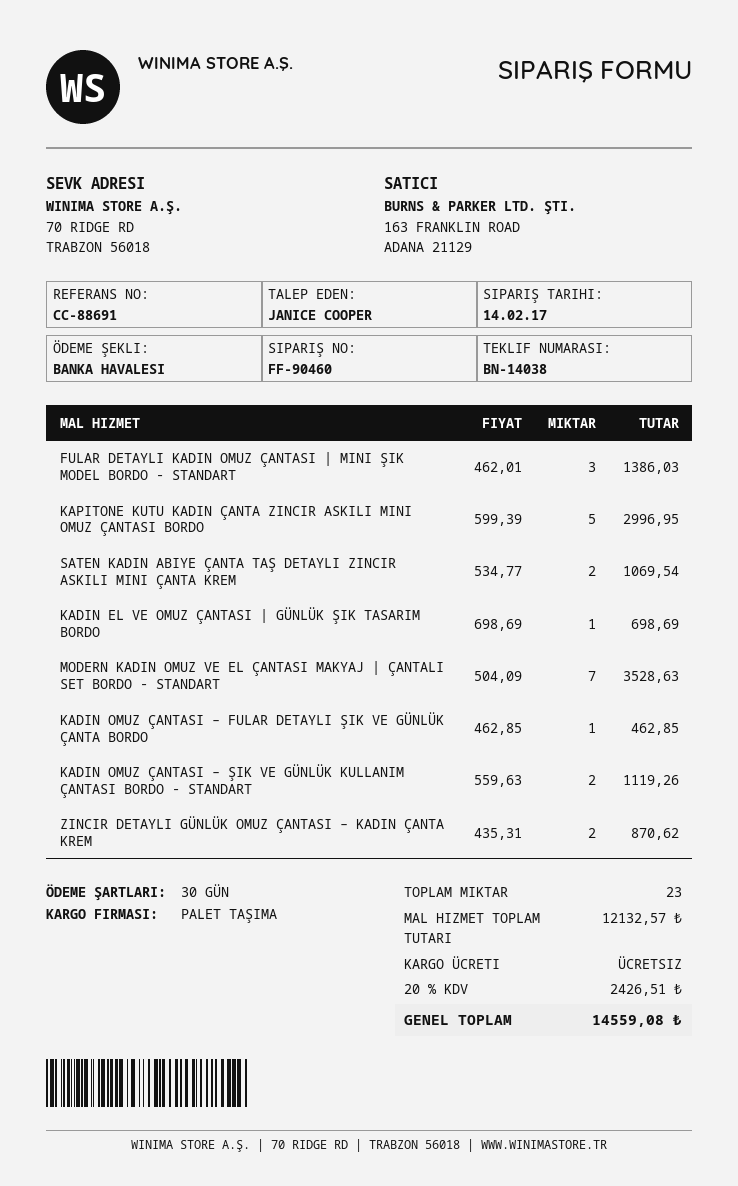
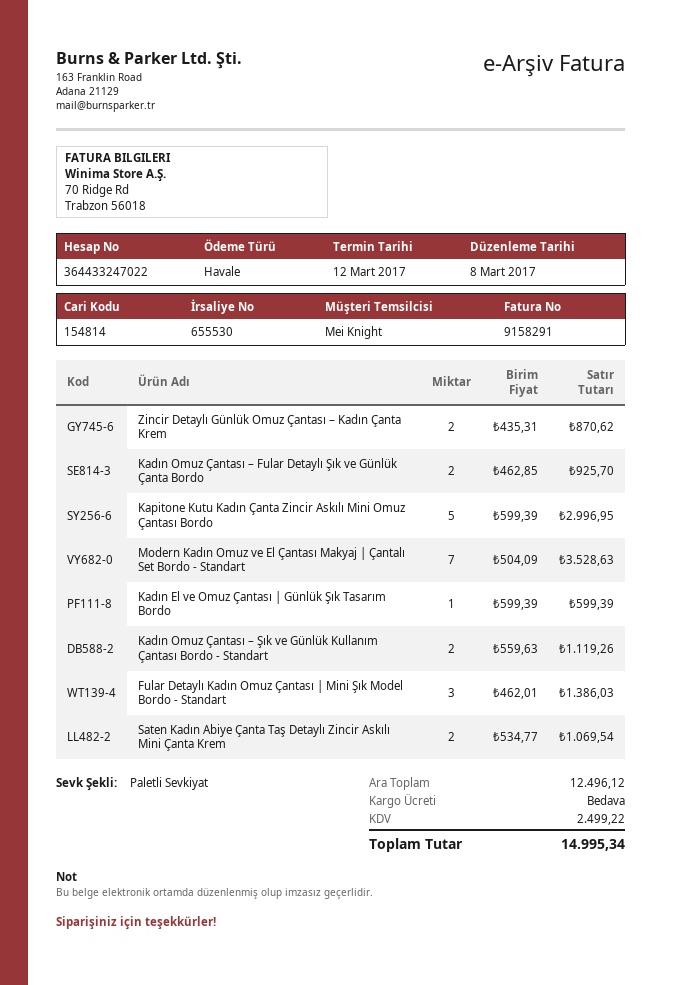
KADIN EL VE OMUZ ÇANTASI | GÜNLÜK ŞIK TASARIM BORDO: 1 x 698.69 = 698.69 -> 1 x 599.39 = 599.39
KADIN OMUZ ÇANTASI – FULAR DETAYLI ŞIK VE GÜNLÜK ÇANTA BORDO: 1 x 462.85 = 462.85 -> 2 x 462.85 = 925.70
subtotal: 12132.57 -> 12496.12
tax: 2426.51 -> 2499.22
total: 14559.08 -> 14995.34

